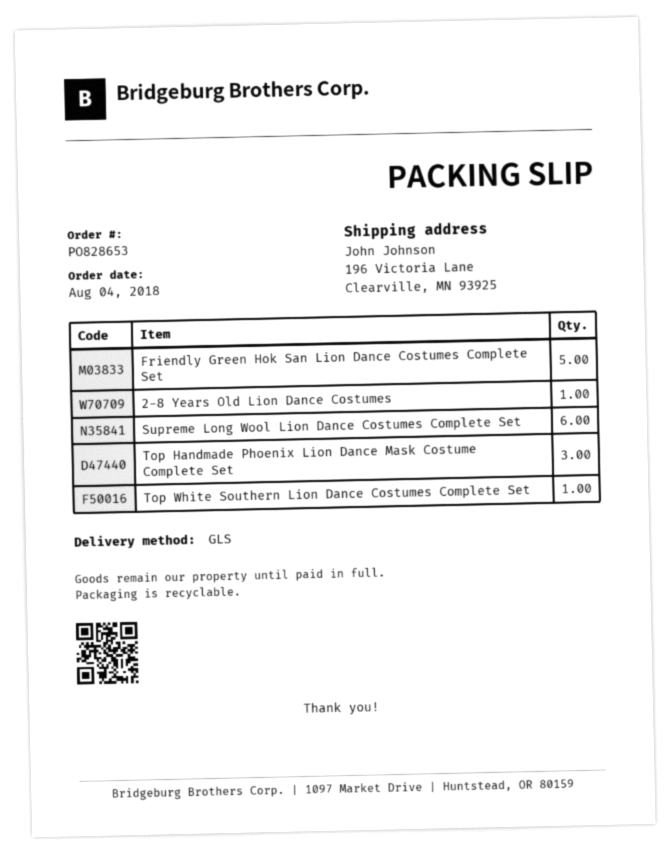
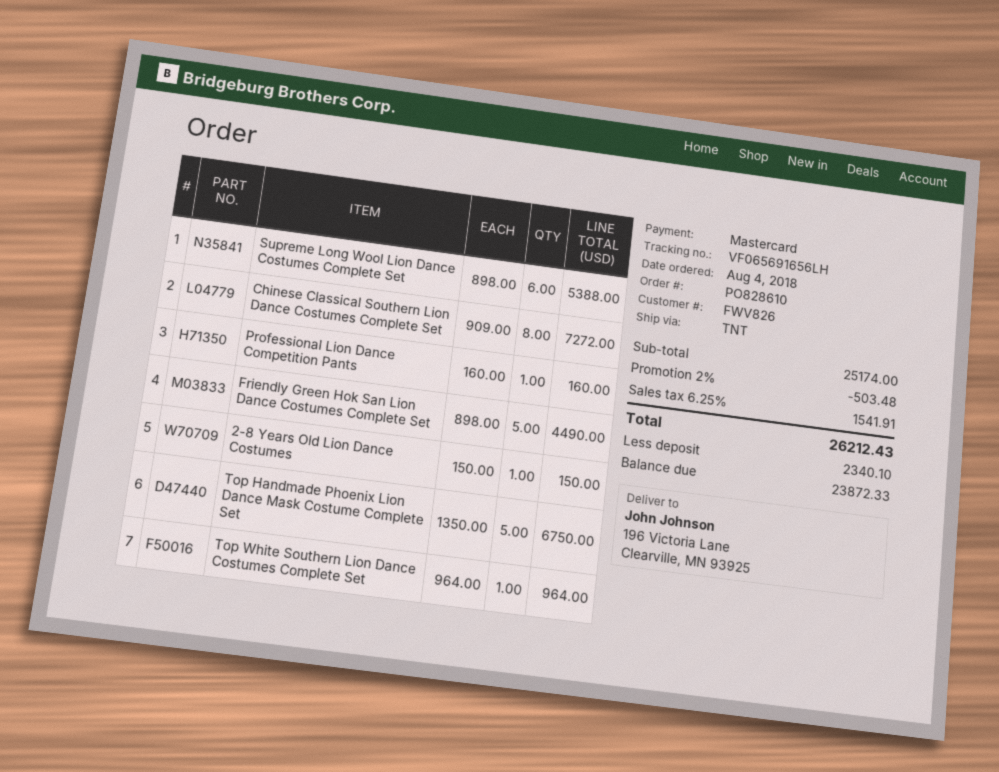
order number: PO828653 -> PO828610
shipping method: GLS -> TNT
Top Handmade Phoenix Lion Dance Mask Costume Complete Set: 3 -> 5
Chinese Classical Southern Lion Dance Costumes Complete Set: none -> 8
Professional Lion Dance Competition Pants: none -> 1

